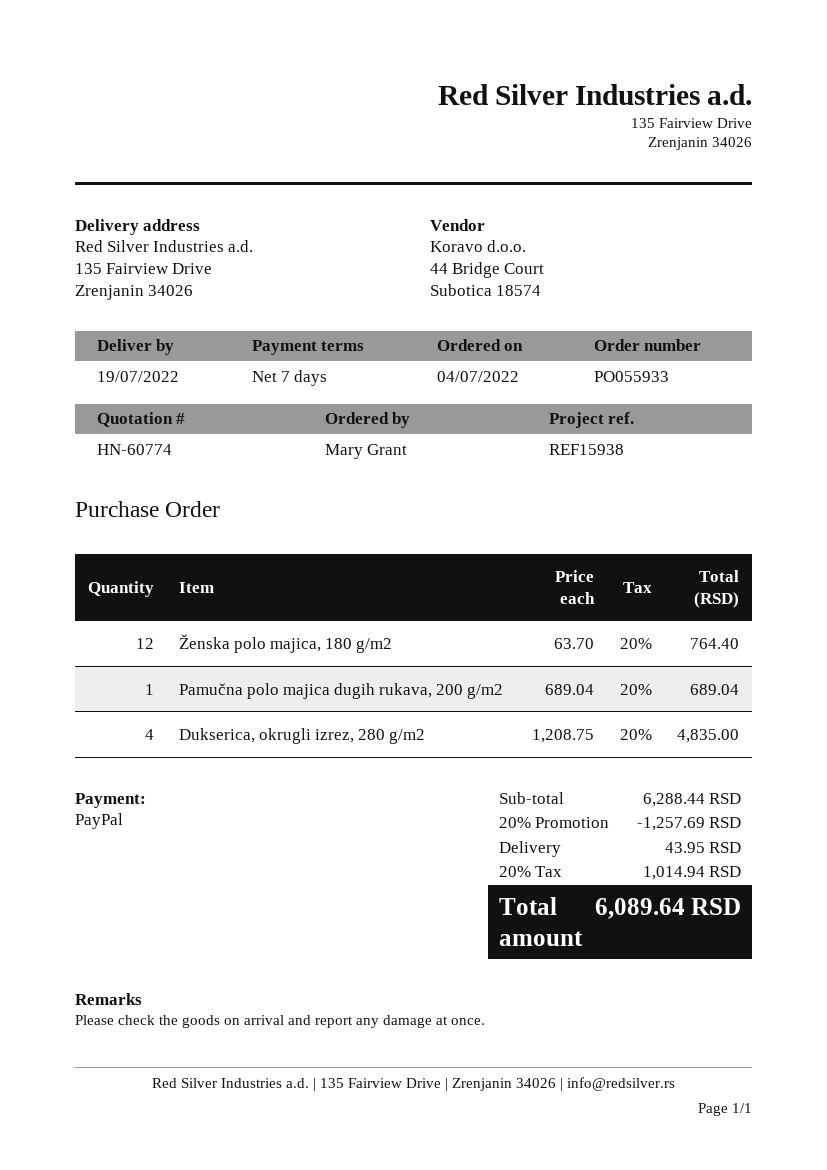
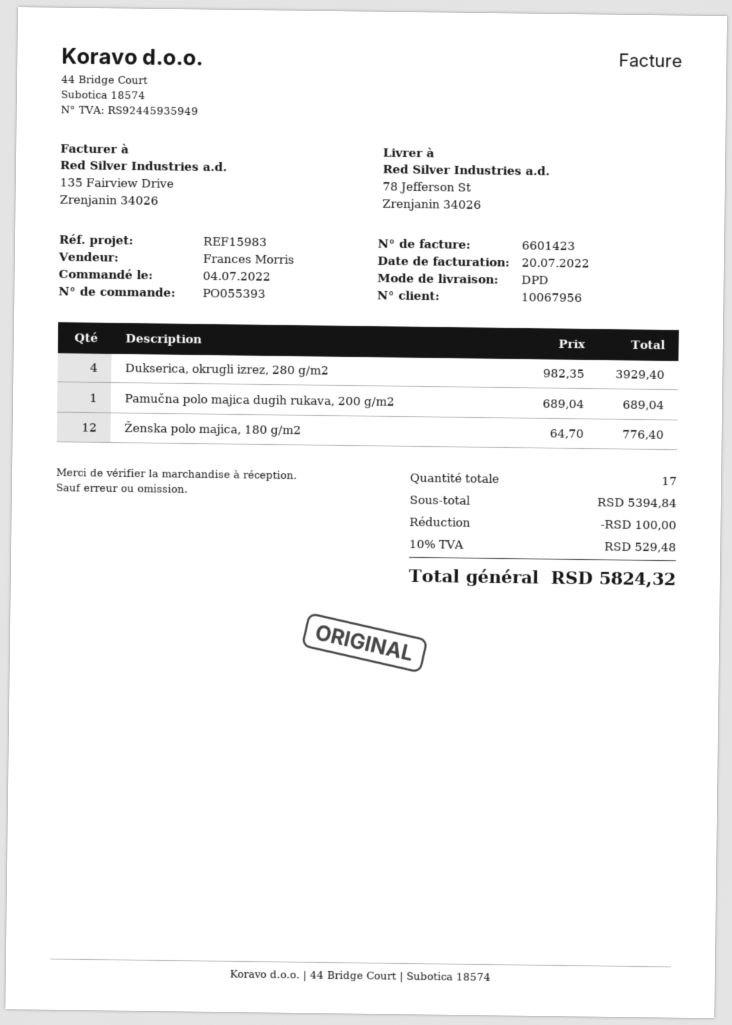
order number: PO055933 -> PO055393
reference: REF15938 -> REF15983
ship to: 135 Fairview Drive, Zrenjanin 34026 -> 78 Jefferson St, Zrenjanin 34026
Ženska polo majica, 180 g/m2: 12 x 63.70 = 764.40 -> 12 x 64.70 = 776.40
Dukserica, okrugli izrez, 280 g/m2: 4 x 1208.75 = 4835.00 -> 4 x 982.35 = 3929.40
subtotal: 6288.44 -> 5394.84
discount: 1257.69 -> 100.00
shipping: 43.95 -> none
tax: 20% = 1014.94 -> 10% = 529.48
total: 6089.64 -> 5824.32

